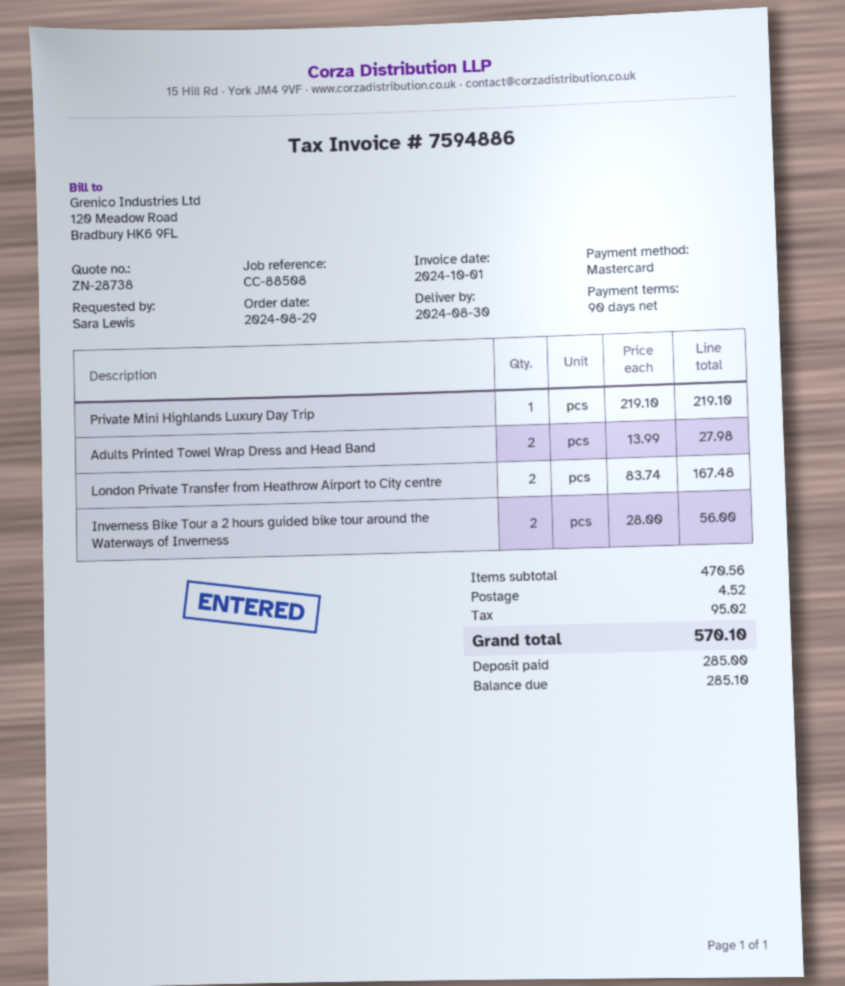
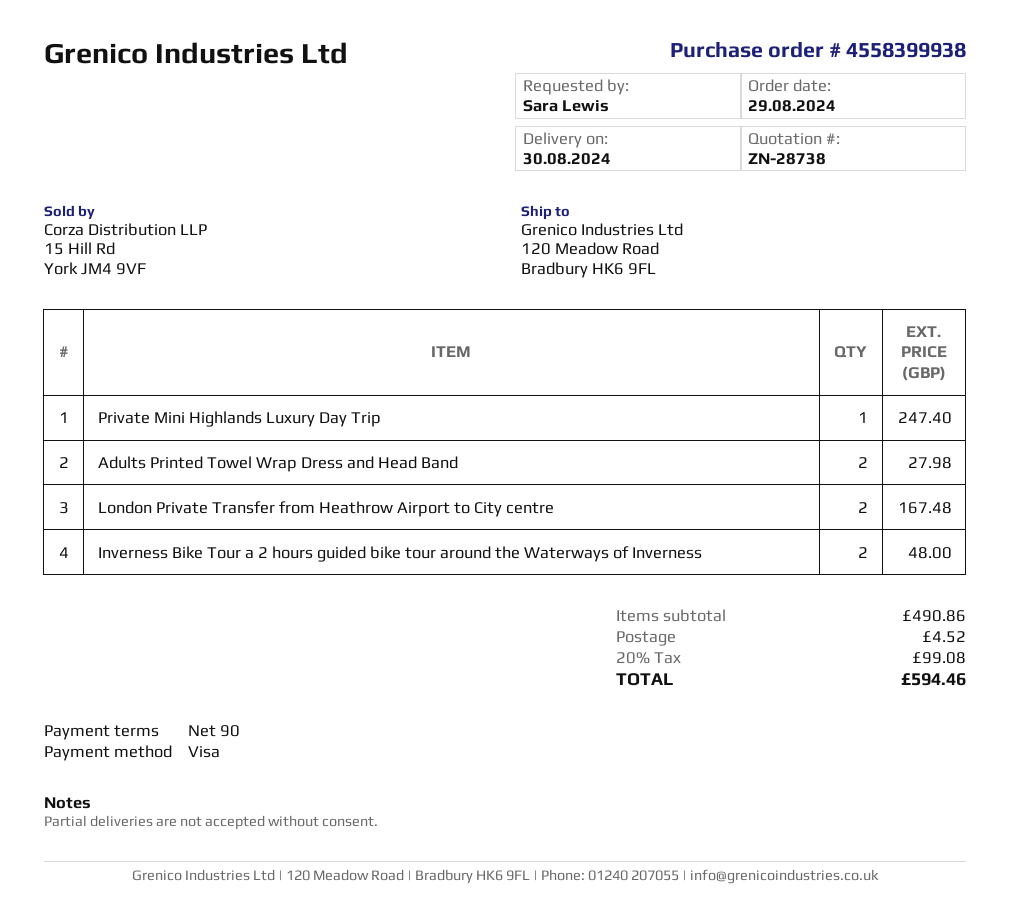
payment method: Mastercard -> Visa
Private Mini Highlands Luxury Day Trip: 1 for 219.10 -> 1 for 247.40
Inverness Bike Tour a 2 hours guided bike tour around the Waterways of Inverness: 2 for 56.00 -> 2 for 48.00
subtotal: 470.56 -> 490.86
tax: 95.02 -> 99.08
total: 570.10 -> 594.46

